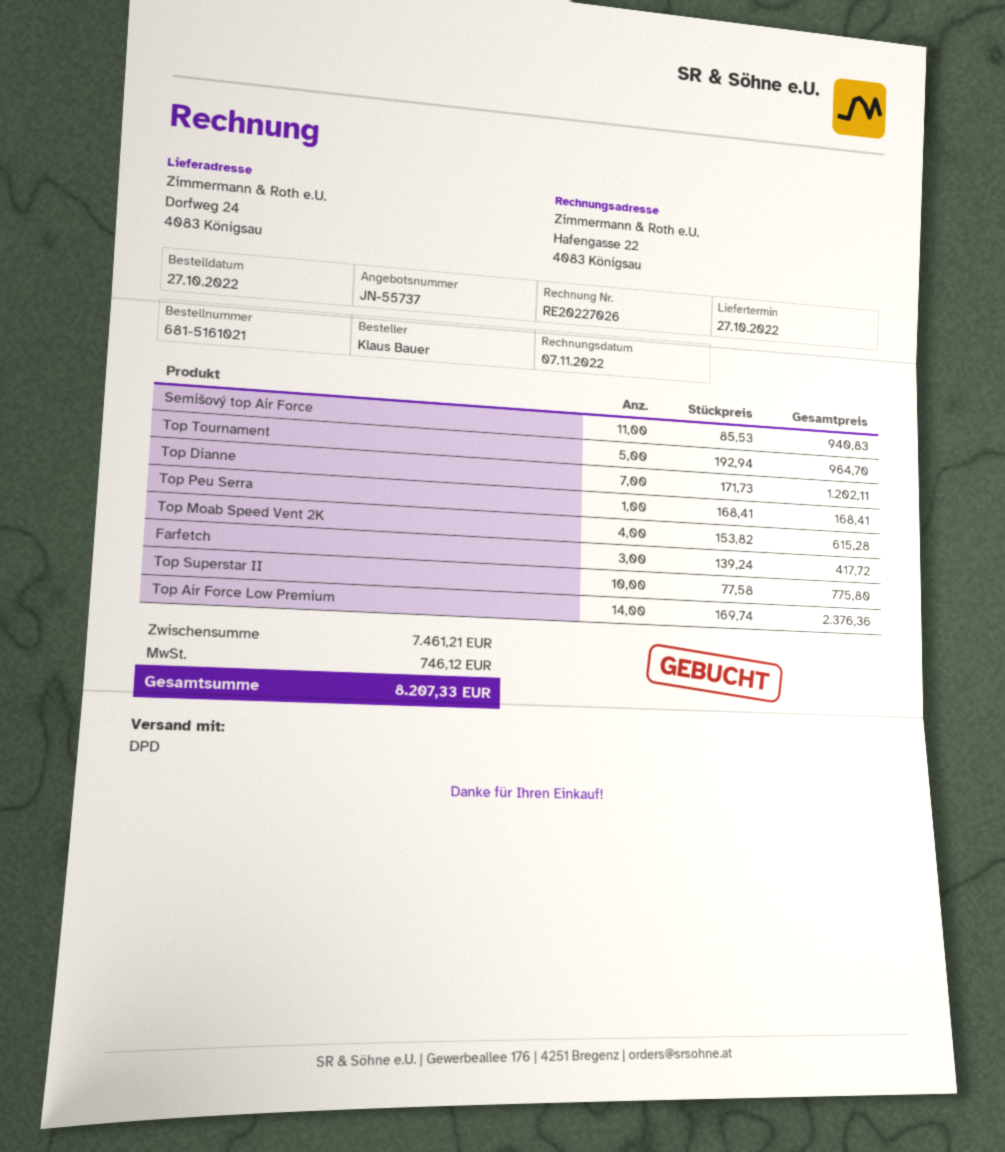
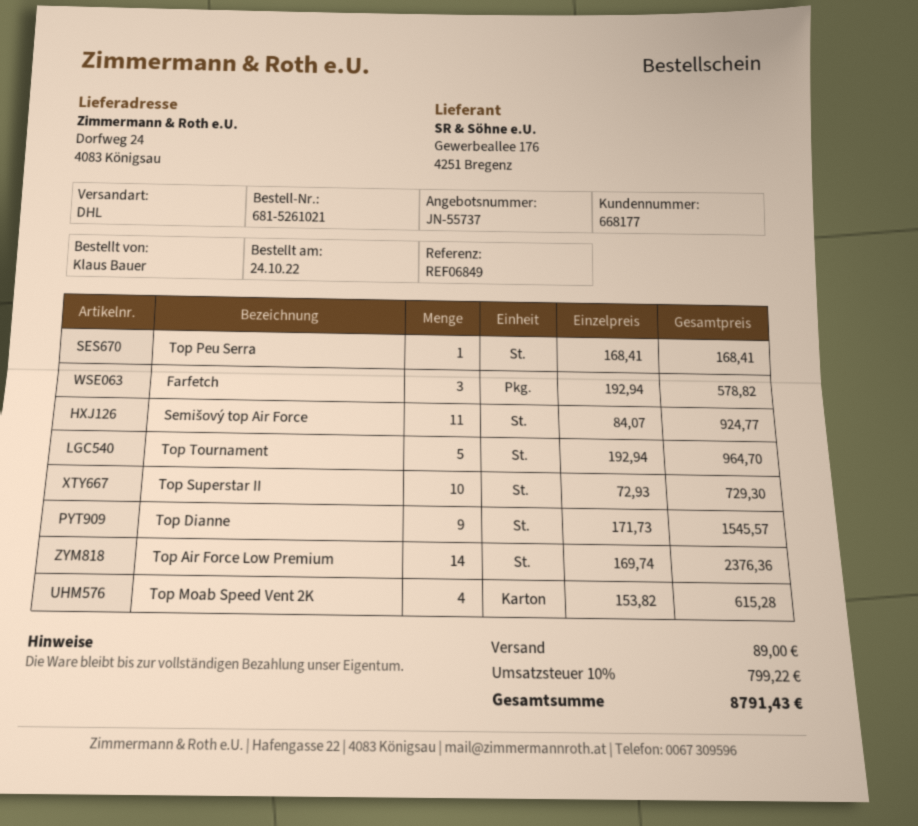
order number: 681-5161021 -> 681-5261021
order date: 2022-10-27 -> 2022-10-24
shipping method: DPD -> DHL
Semišový top Air Force: 11 x 85.53 = 940.83 -> 11 x 84.07 = 924.77
Top Dianne: 7 x 171.73 = 1202.11 -> 9 x 171.73 = 1545.57
Farfetch: 3 x 139.24 = 417.72 -> 3 x 192.94 = 578.82
Top Superstar II: 10 x 77.58 = 775.80 -> 10 x 72.93 = 729.30
shipping: none -> 89.00
tax: 746.12 -> 799.22
total: 8207.33 -> 8791.43

